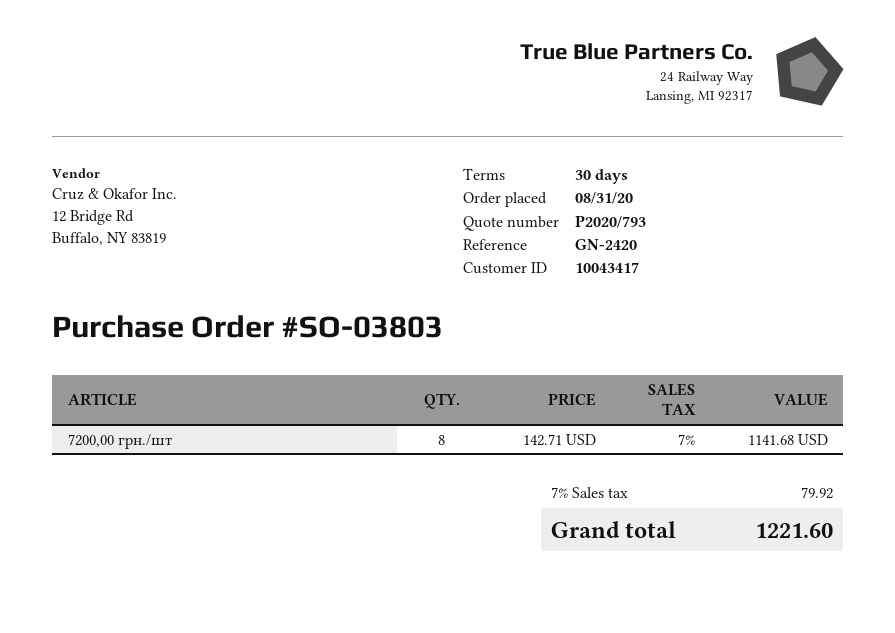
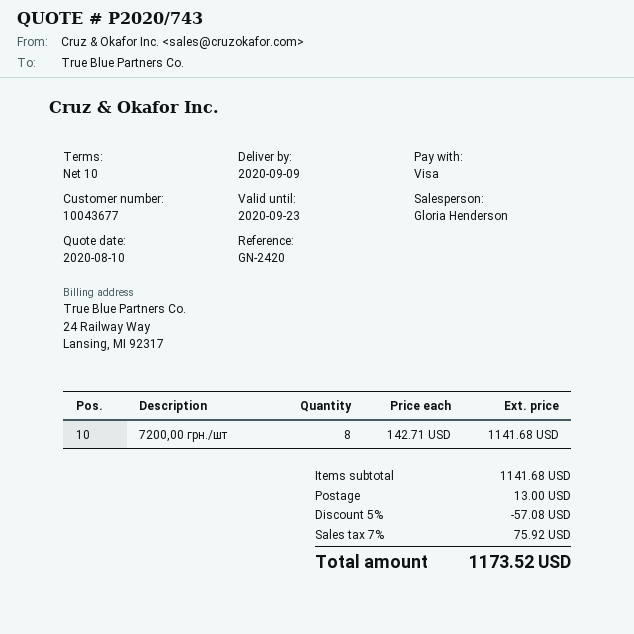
quote number: P2020/793 -> P2020/743
payment terms: 30 days -> 10 days
customer number: 10043417 -> 10043677
discount: none -> 5% = 57.08
shipping: none -> 13.00
tax: 7% = 79.92 -> 7% = 75.92
total: 1221.60 -> 1173.52

